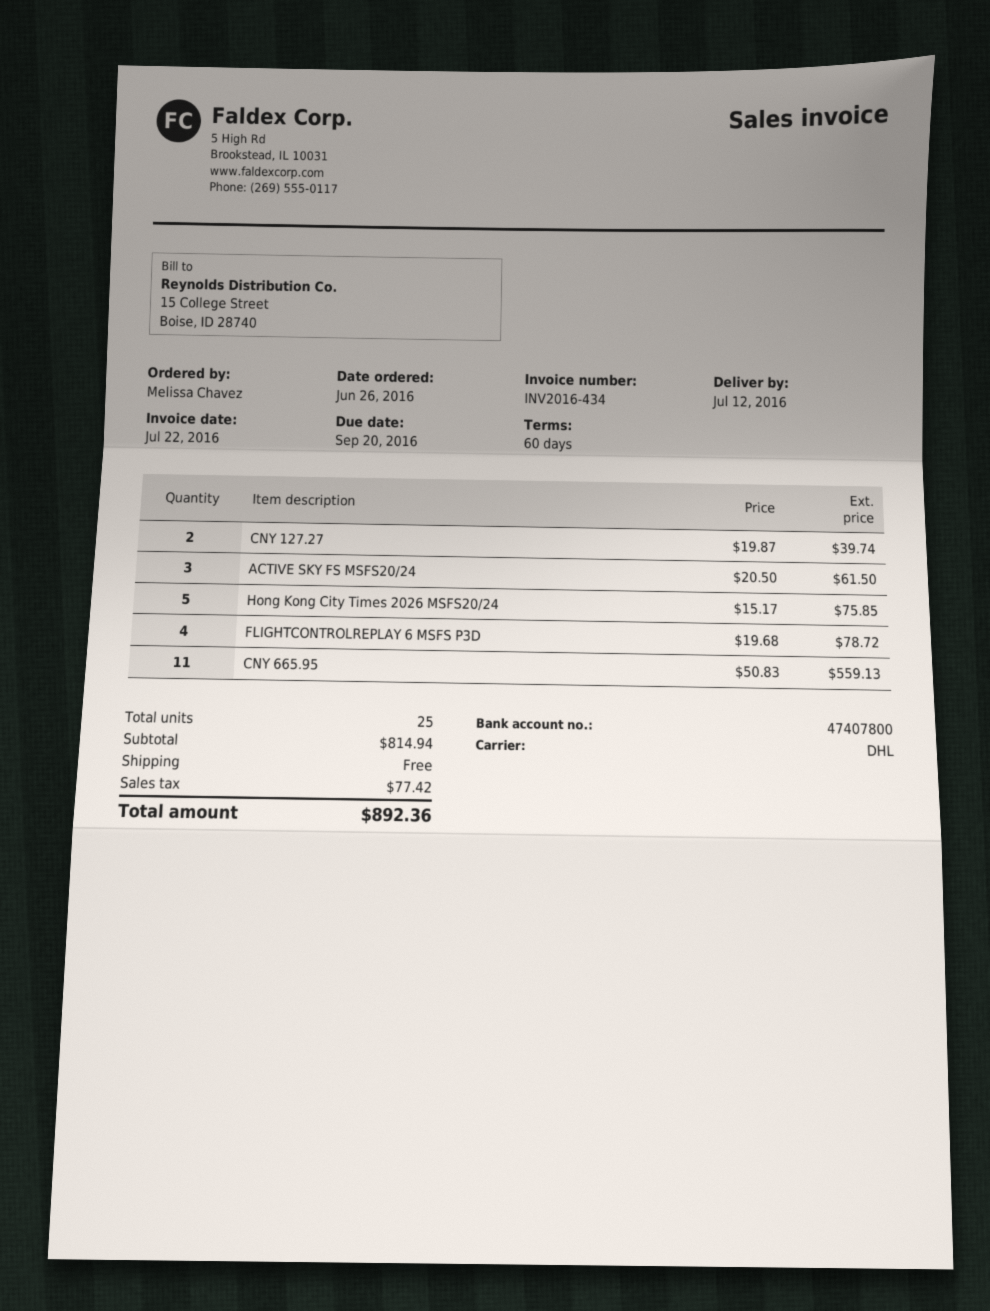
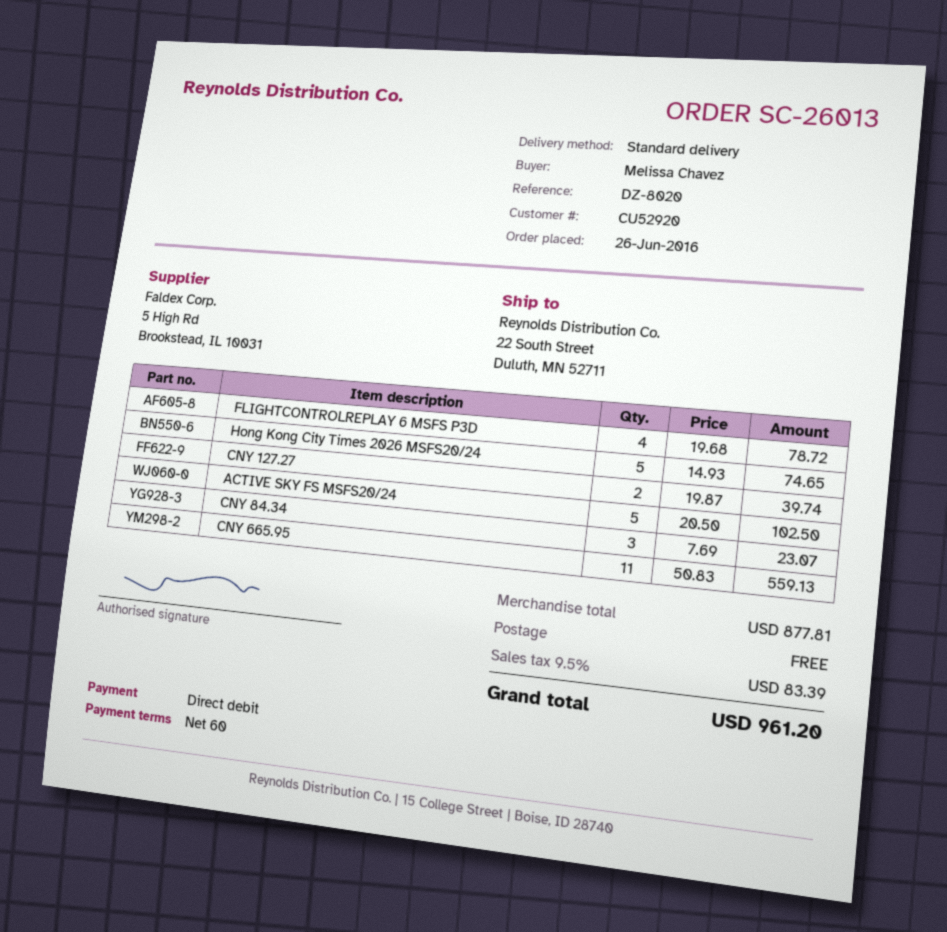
shipping method: DHL -> standard
ACTIVE SKY FS MSFS20/24: 3 x 20.50 = 61.50 -> 5 x 20.50 = 102.50
Hong Kong City Times 2026 MSFS20/24: 5 x 15.17 = 75.85 -> 5 x 14.93 = 74.65
CNY 84.34: none -> 3 x 7.69 = 23.07
subtotal: 814.94 -> 877.81
tax: 77.42 -> 83.39
total: 892.36 -> 961.20

